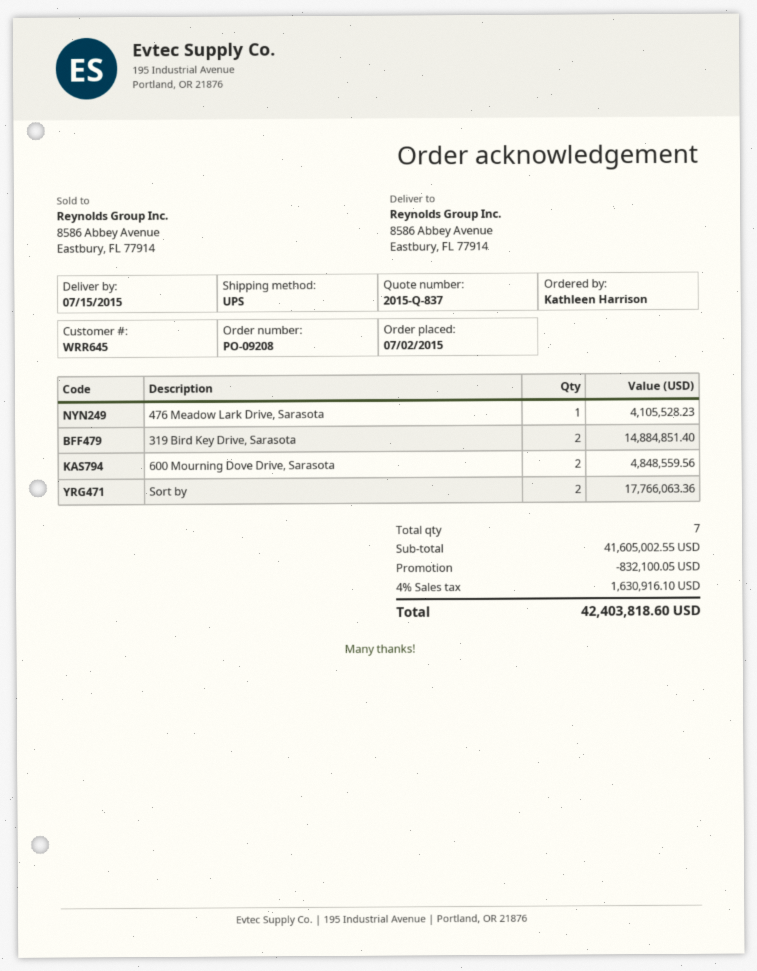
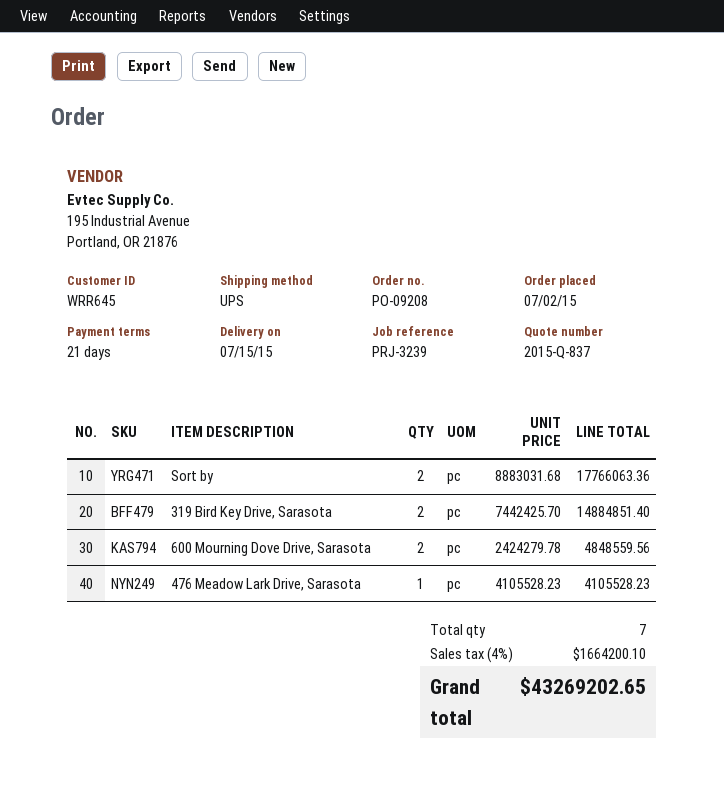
discount: 832100.05 -> none
tax: 4% = 1630916.10 -> 4% = 1664200.10
total: 42403818.60 -> 43269202.65

